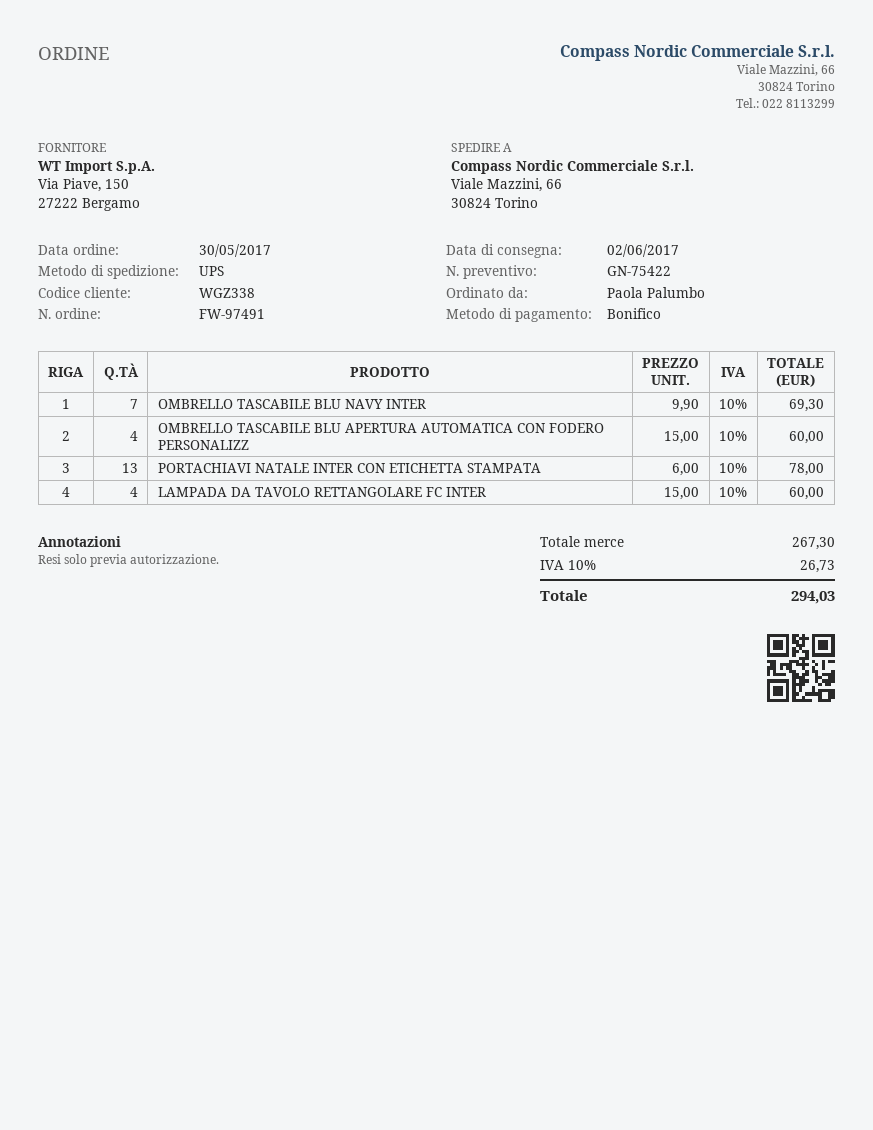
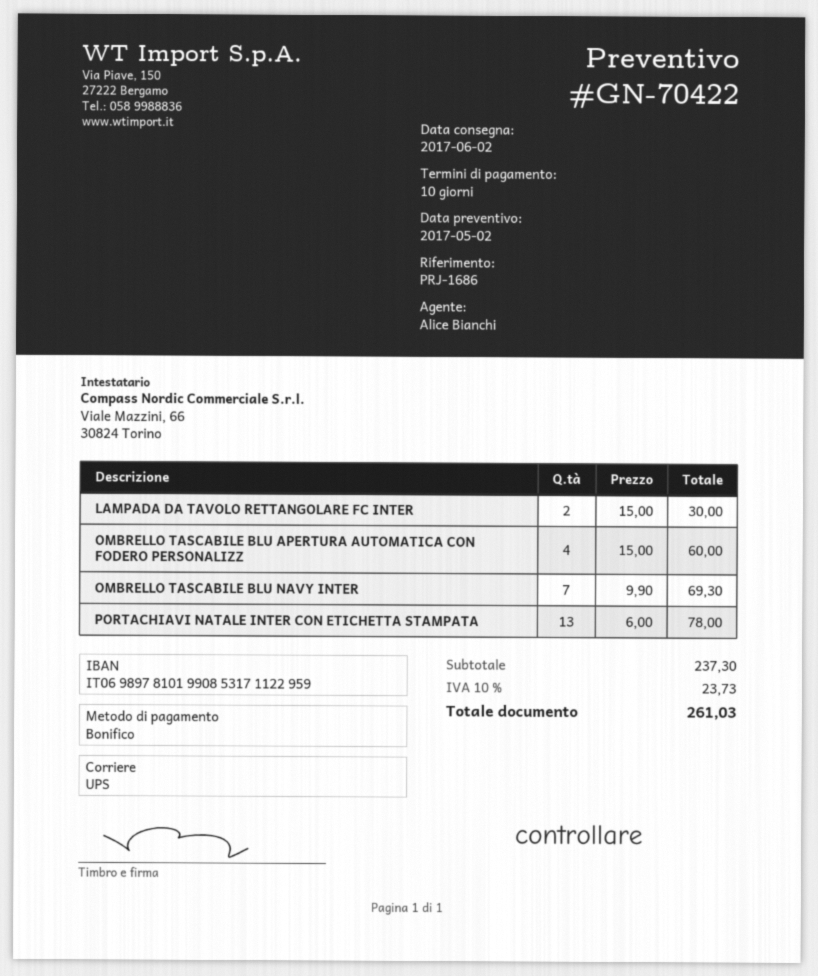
quote number: GN-75422 -> GN-70422
LAMPADA DA TAVOLO RETTANGOLARE FC INTER: 4 x 15.00 = 60.00 -> 2 x 15.00 = 30.00
subtotal: 267.30 -> 237.30
tax: 10% = 26.73 -> 10% = 23.73
total: 294.03 -> 261.03

